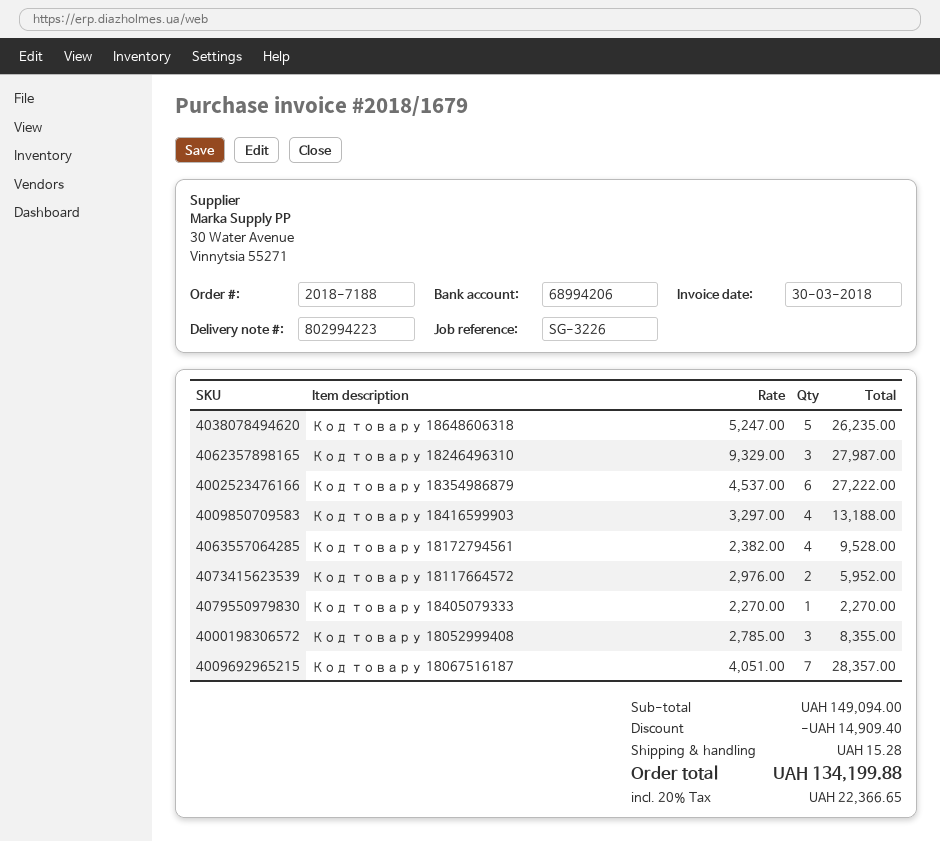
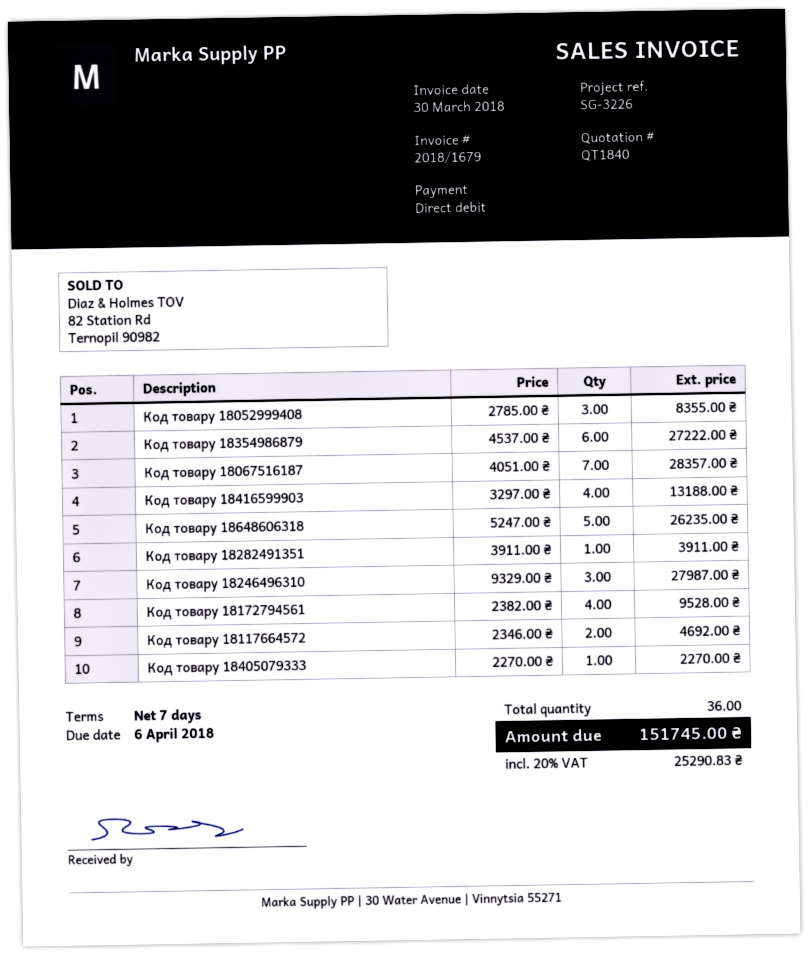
Код товару 18117664572: 2 x 2976.00 = 5952.00 -> 2 x 2346.00 = 4692.00
Код товару 18282491351: none -> 1 x 3911.00 = 3911.00
discount: 14909.40 -> none
shipping: 15.28 -> none
tax: 20% = 22366.65 -> 20% = 25290.83
total: 134199.88 -> 151745.00

